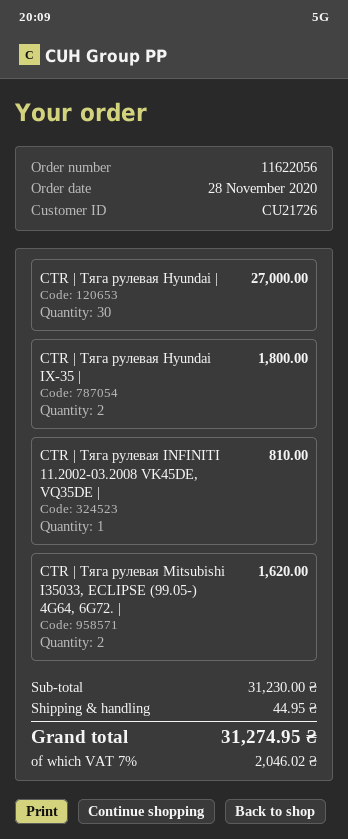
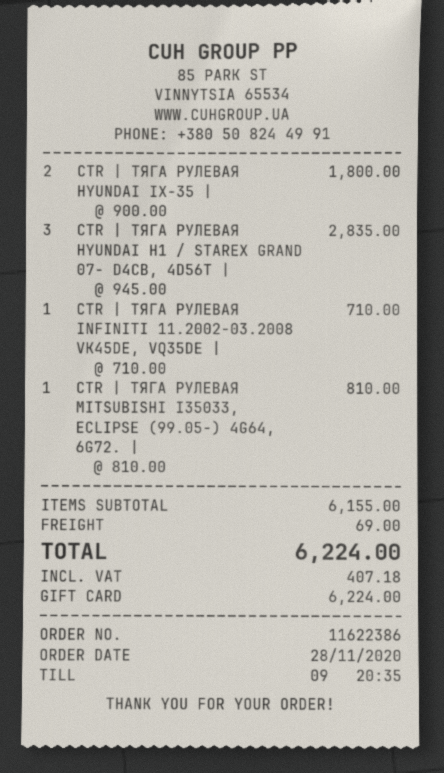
order number: 11622056 -> 11622386
CTR | Тяга рулевая Hyundai |: 30 for 27000.00 -> none
CTR | Тяга рулевая INFINITI 11.2002-03.2008 VK45DE, VQ35DE |: 1 for 810.00 -> 1 for 710.00
CTR | Тяга рулевая Mitsubishi I35033, ECLIPSE (99.05-) 4G64, 6G72. |: 2 for 1620.00 -> 1 for 810.00
CTR | ТЯГА РУЛЕВАЯ HYUNDAI H1 / STAREX GRAND 07- D4CB, 4D56T |: none -> 3 for 2835.00
subtotal: 31230.00 -> 6155.00
shipping: 44.95 -> 69.00
tax: 2046.02 -> 407.18
total: 31274.95 -> 6224.00

